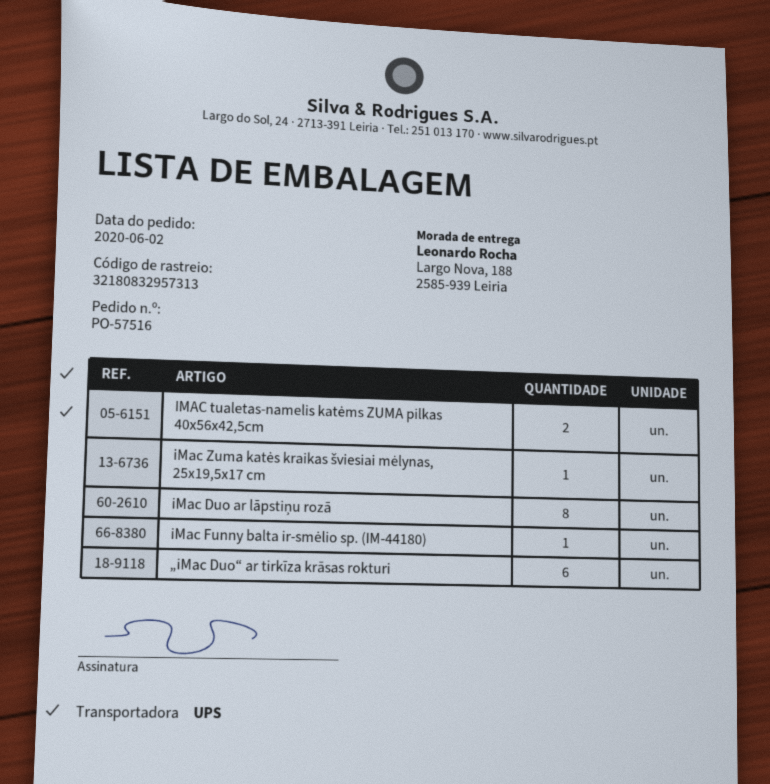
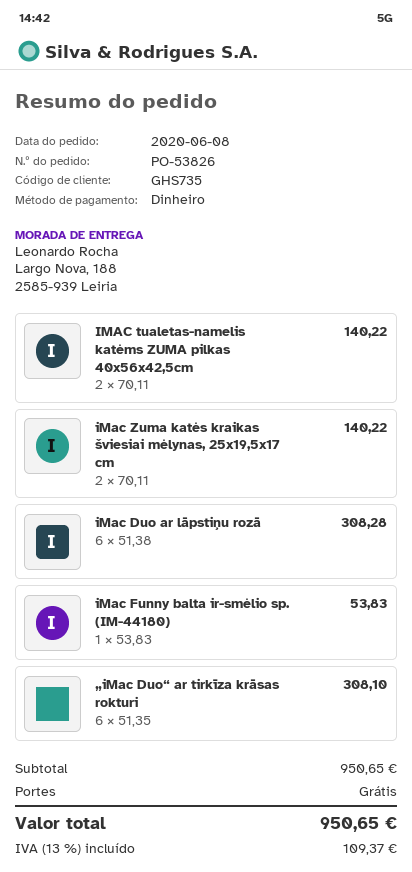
order number: PO-57516 -> PO-53826
order date: 2020-06-02 -> 2020-06-08
iMac Zuma katės kraikas šviesiai mėlynas, 25x19,5x17 cm: 1 -> 2
iMac Duo ar lāpstiņu rozā: 8 -> 6

